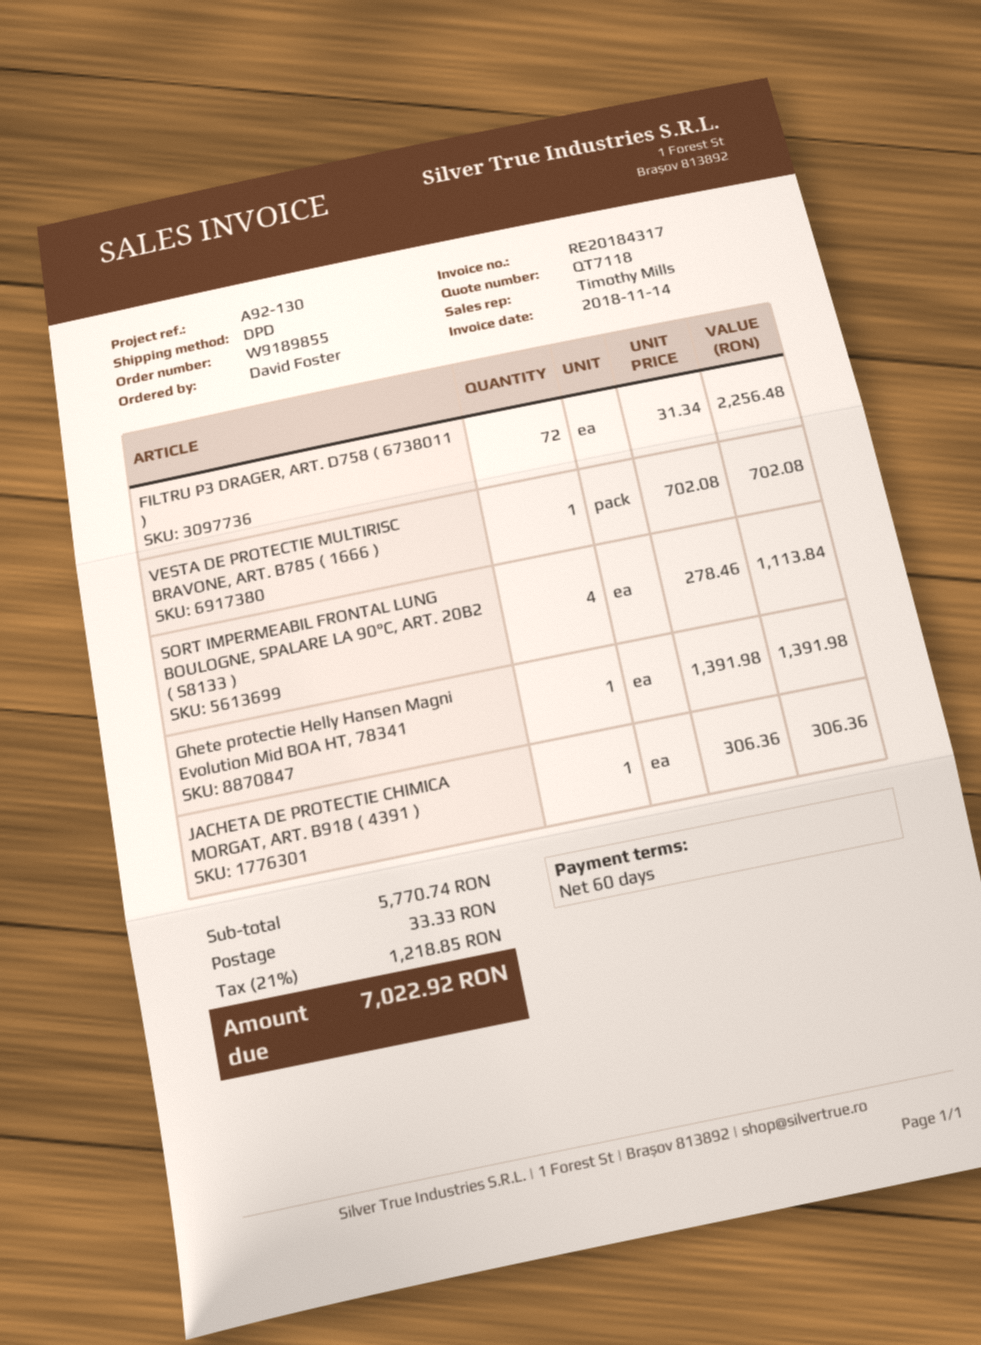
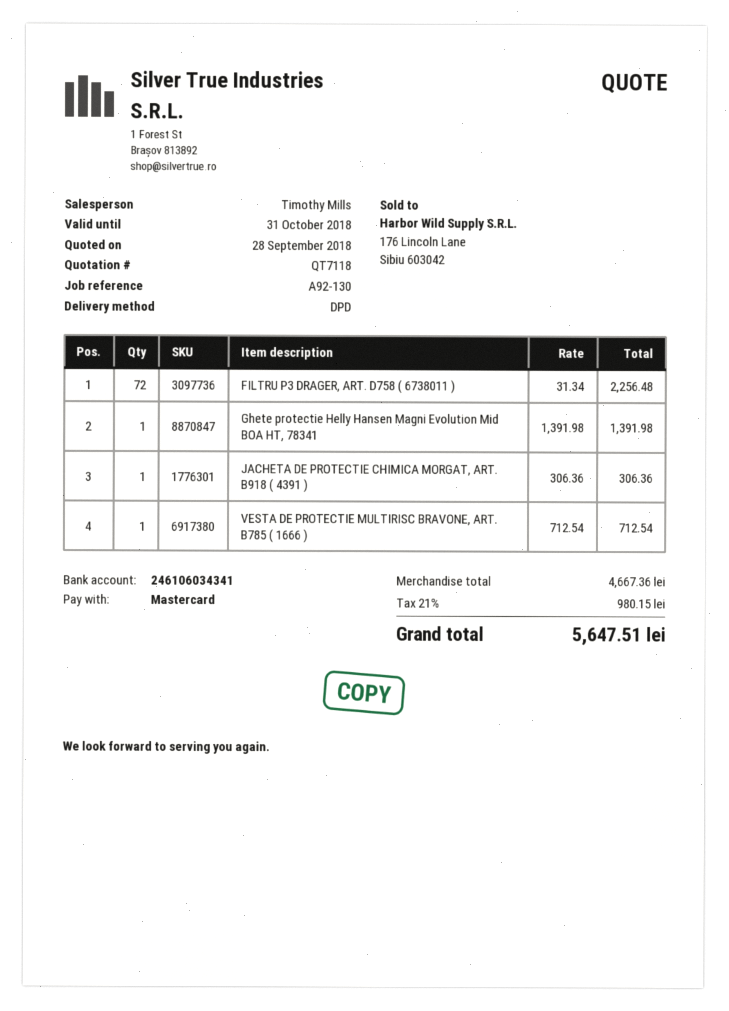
VESTA DE PROTECTIE MULTIRISC BRAVONE, ART. B785 ( 1666 ): 1 x 702.08 = 702.08 -> 1 x 712.54 = 712.54
SORT IMPERMEABIL FRONTAL LUNG BOULOGNE, SPALARE LA 90°C, ART. 20B2 ( S8133 ): 4 x 278.46 = 1113.84 -> none
subtotal: 5770.74 -> 4667.36
shipping: 33.33 -> none
tax: 21% = 1218.85 -> 21% = 980.15
total: 7022.92 -> 5647.51

